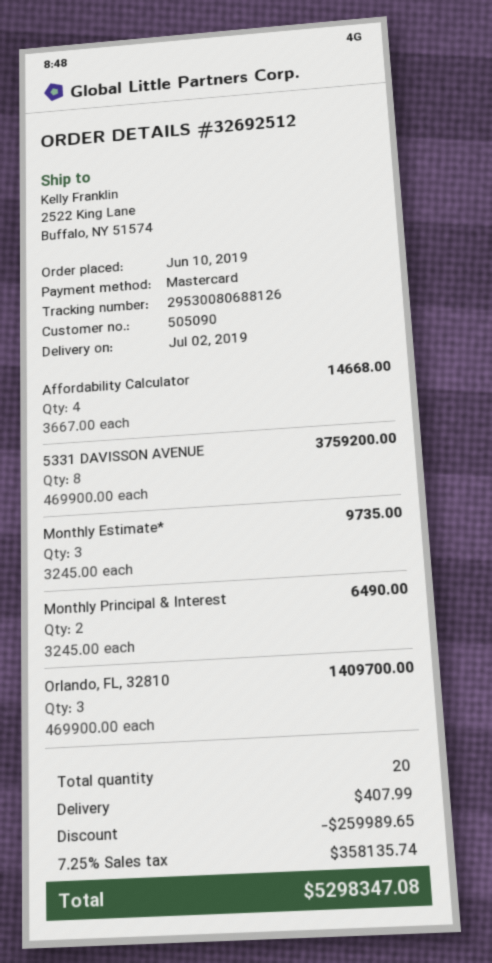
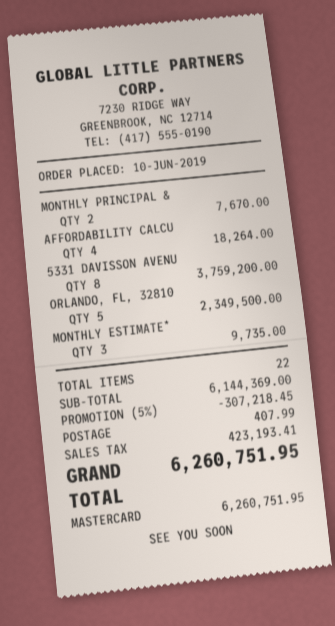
Affordability Calculator: 4 for 14668.00 -> 4 for 18264.00
Monthly Principal & Interest: 2 for 6490.00 -> 2 for 7670.00
Orlando, FL, 32810: 3 for 1409700.00 -> 5 for 2349500.00
total quantity: 20 -> 22
discount: 259989.65 -> 307218.45
tax: 358135.74 -> 423193.41
total: 5298347.08 -> 6260751.95

